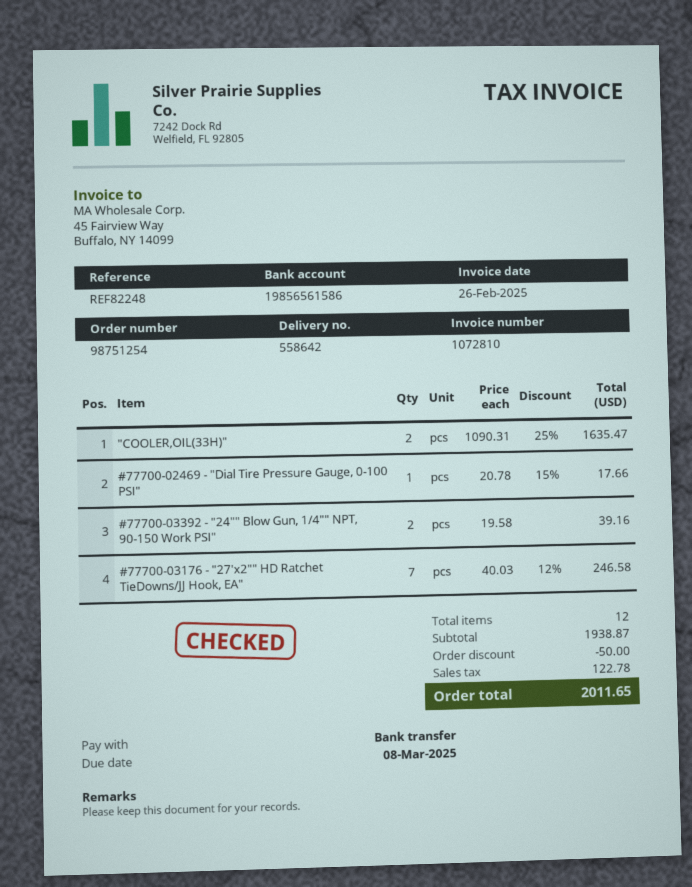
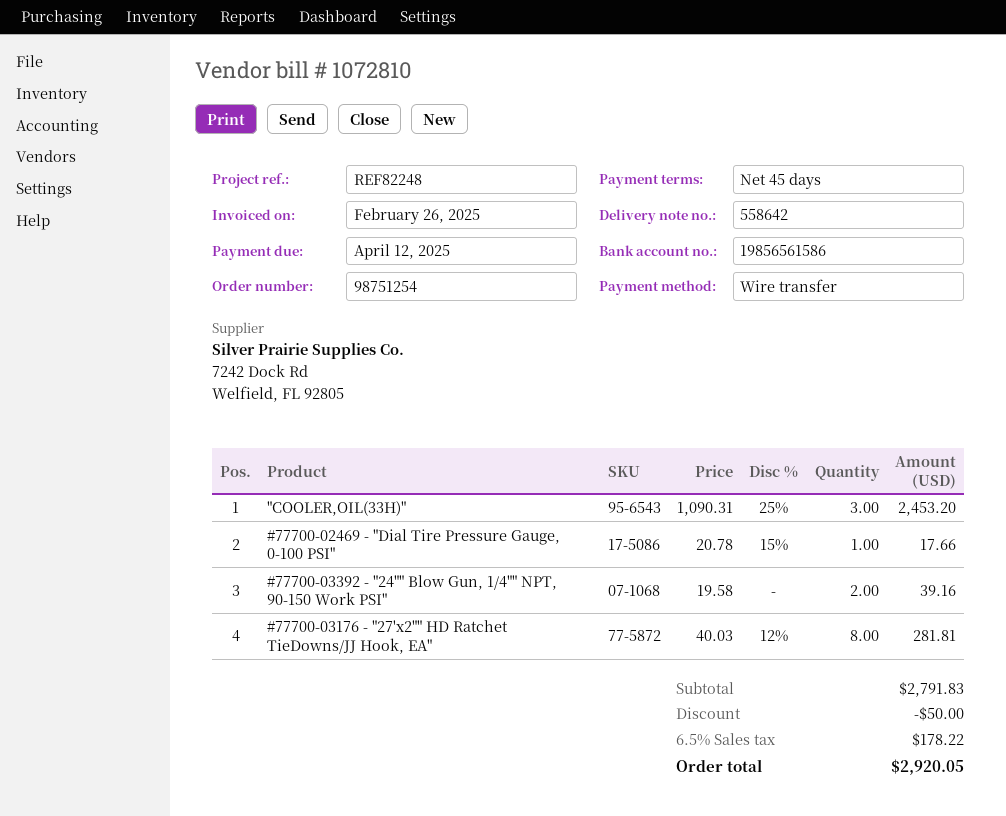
due date: 2025-03-08 -> 2025-04-12
"COOLER,OIL(33H)": 2 x 1090.31 - 25% = 1635.47 -> 3 x 1090.31 - 25% = 2453.20
#77700-03176 - "27'x2"" HD Ratchet TieDowns/JJ Hook, EA": 7 x 40.03 - 12% = 246.58 -> 8 x 40.03 - 12% = 281.81
subtotal: 1938.87 -> 2791.83
tax: 122.78 -> 178.22
total: 2011.65 -> 2920.05

